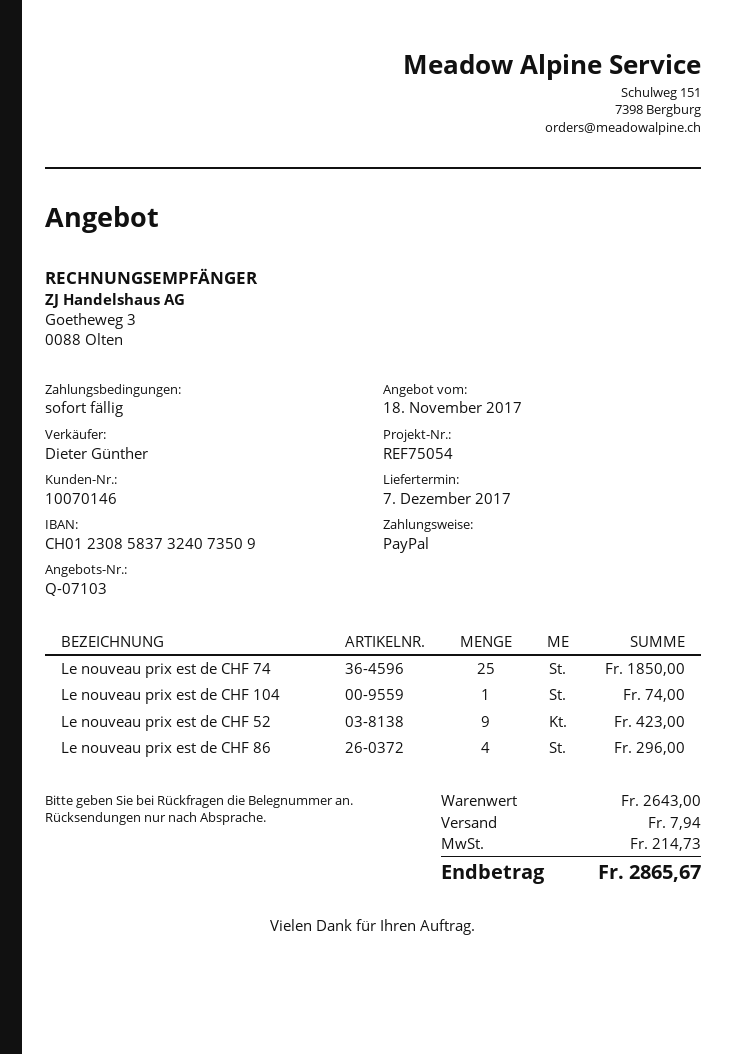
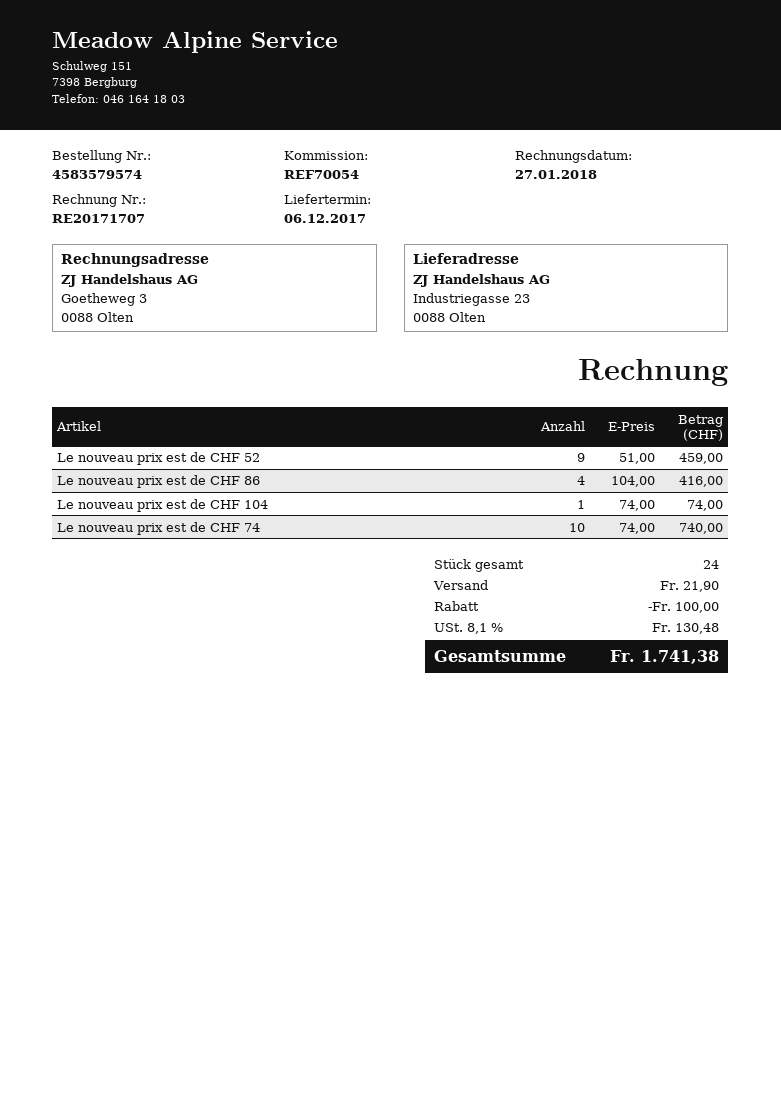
delivery date: 2017-12-07 -> 2017-12-06
reference: REF75054 -> REF70054
Le nouveau prix est de CHF 74: 25 for 1850.00 -> 10 for 740.00
Le nouveau prix est de CHF 52: 9 for 423.00 -> 9 for 459.00
Le nouveau prix est de CHF 86: 4 for 296.00 -> 4 for 416.00
discount: none -> 100.00
shipping: 7.94 -> 21.90
tax: 214.73 -> 130.48
total: 2865.67 -> 1741.38

